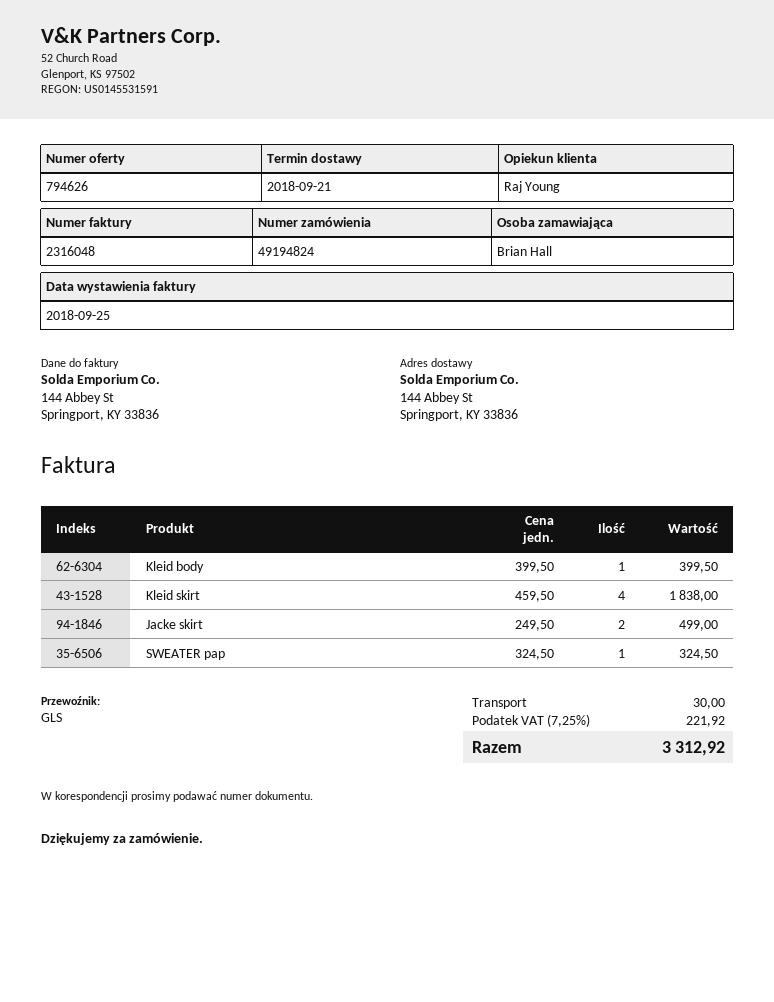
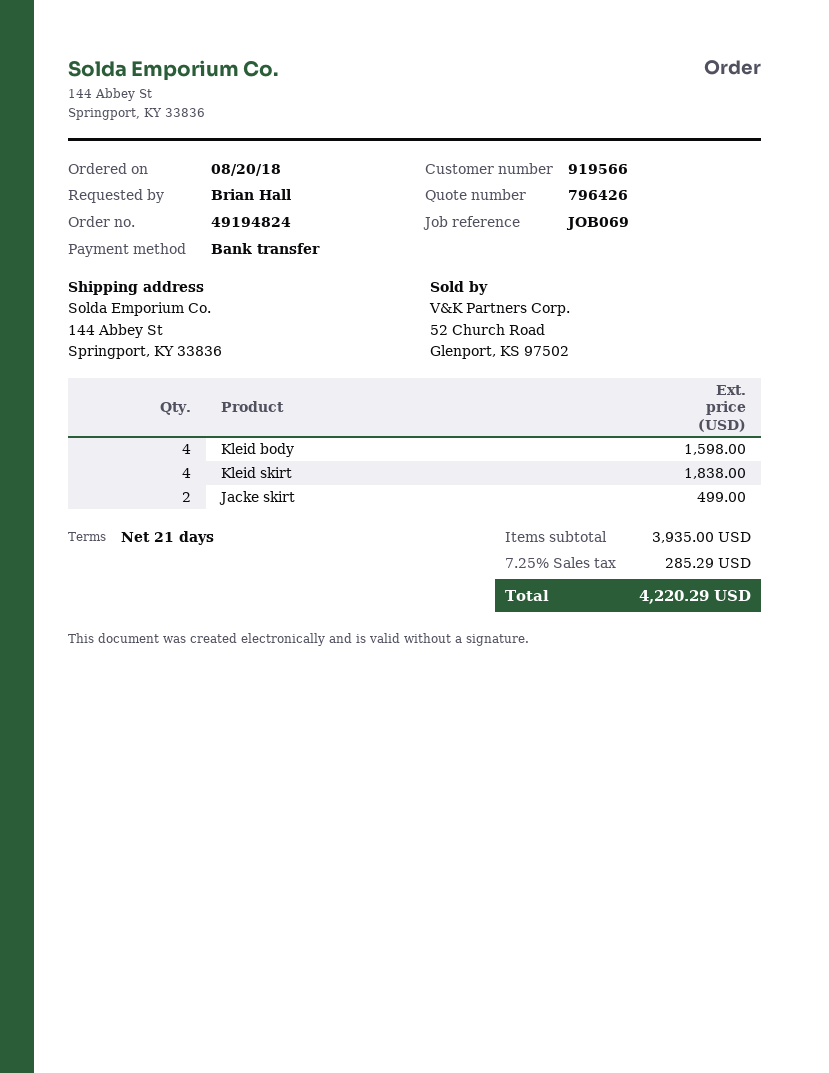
quote number: 794626 -> 796426
Kleid body: 1 for 399.50 -> 4 for 1598.00
SWEATER pap: 1 for 324.50 -> none
shipping: 30.00 -> none
tax: 7.25% = 221.92 -> 7.25% = 285.29
total: 3312.92 -> 4220.29

